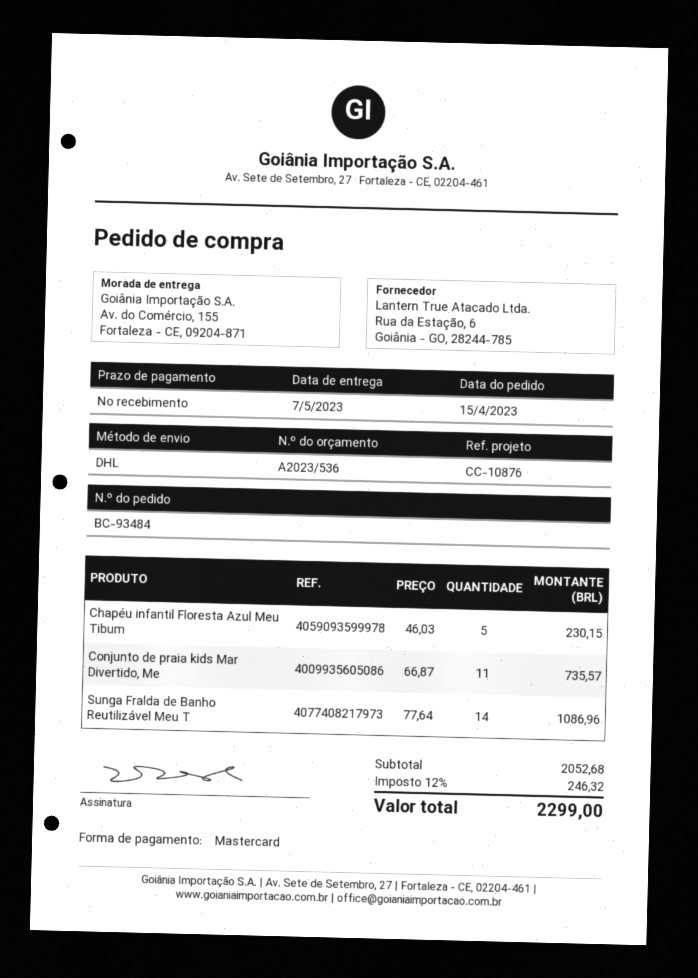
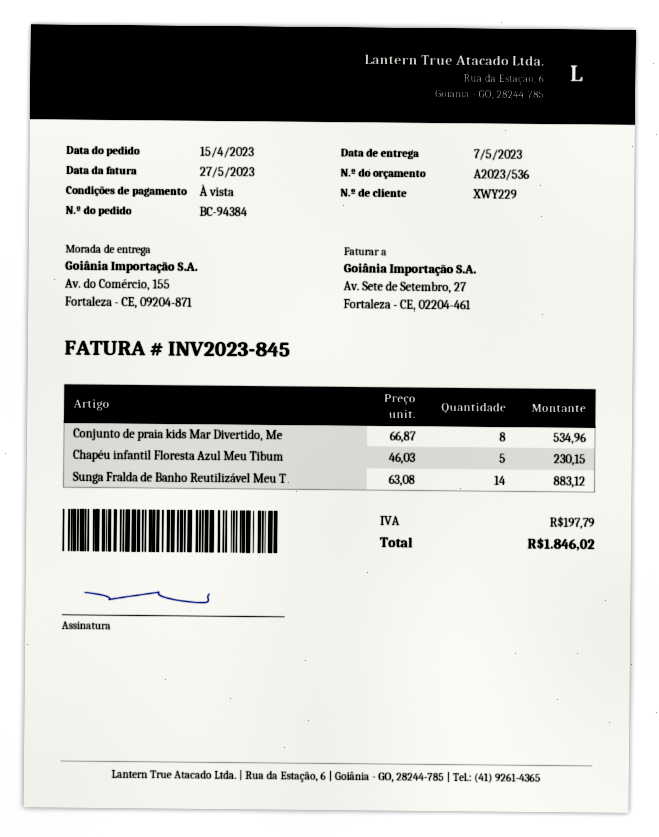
order number: BC-93484 -> BC-94384
Conjunto de praia kids Mar Divertido, Me: 11 x 66.87 = 735.57 -> 8 x 66.87 = 534.96
Sunga Fralda de Banho Reutilizável Meu T: 14 x 77.64 = 1086.96 -> 14 x 63.08 = 883.12
tax: 246.32 -> 197.79
total: 2299.00 -> 1846.02

